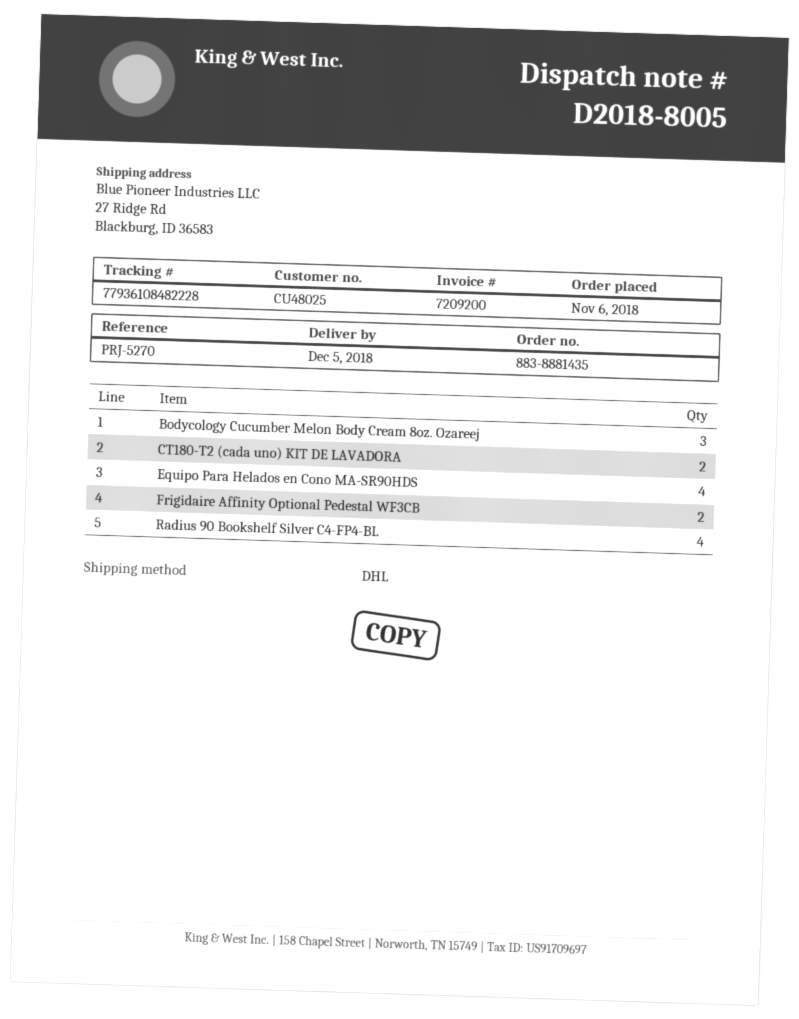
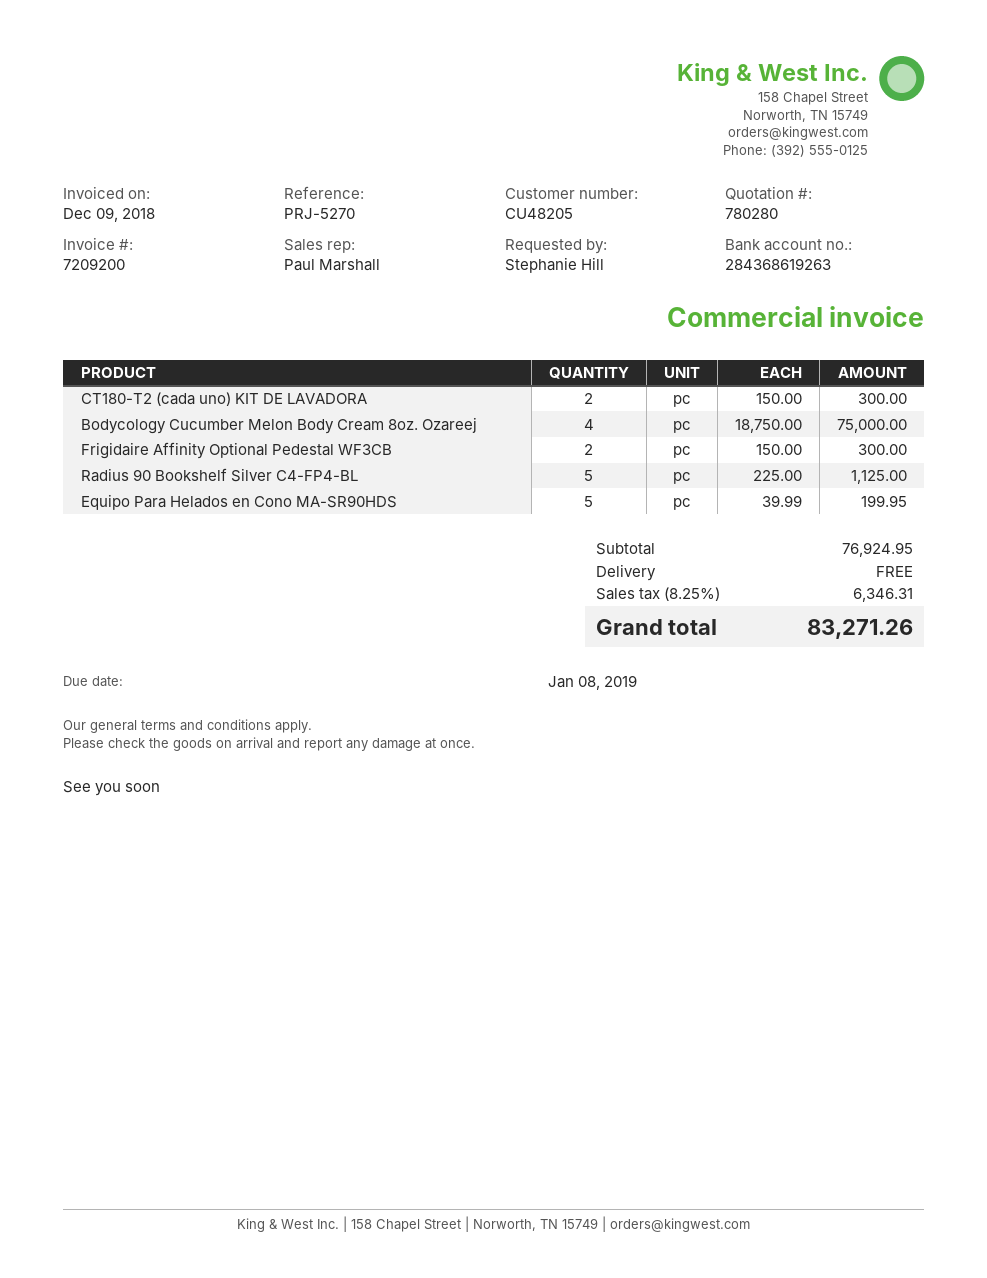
customer number: CU48025 -> CU48205
Bodycology Cucumber Melon Body Cream 8oz. Ozareej: 3 -> 4
Equipo Para Helados en Cono MA-SR90HDS: 4 -> 5
Radius 90 Bookshelf Silver C4-FP4-BL: 4 -> 5

